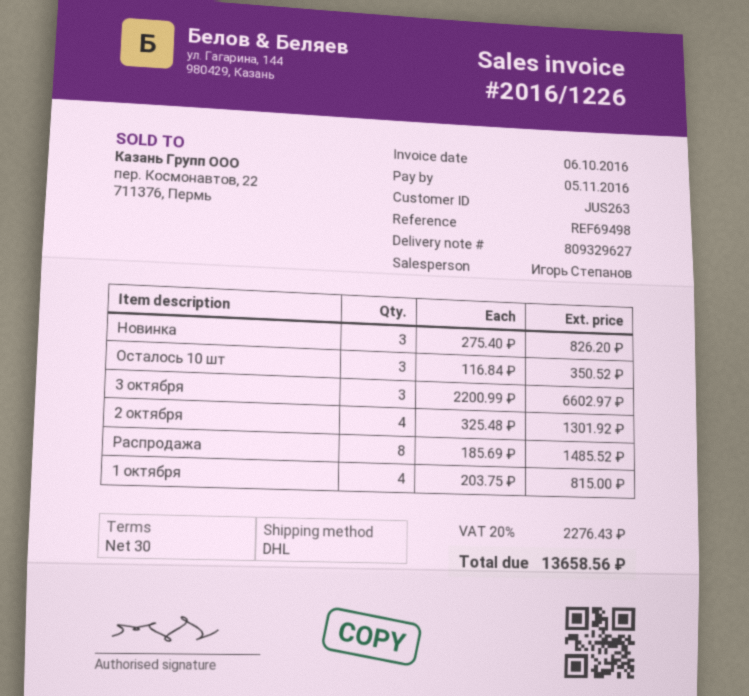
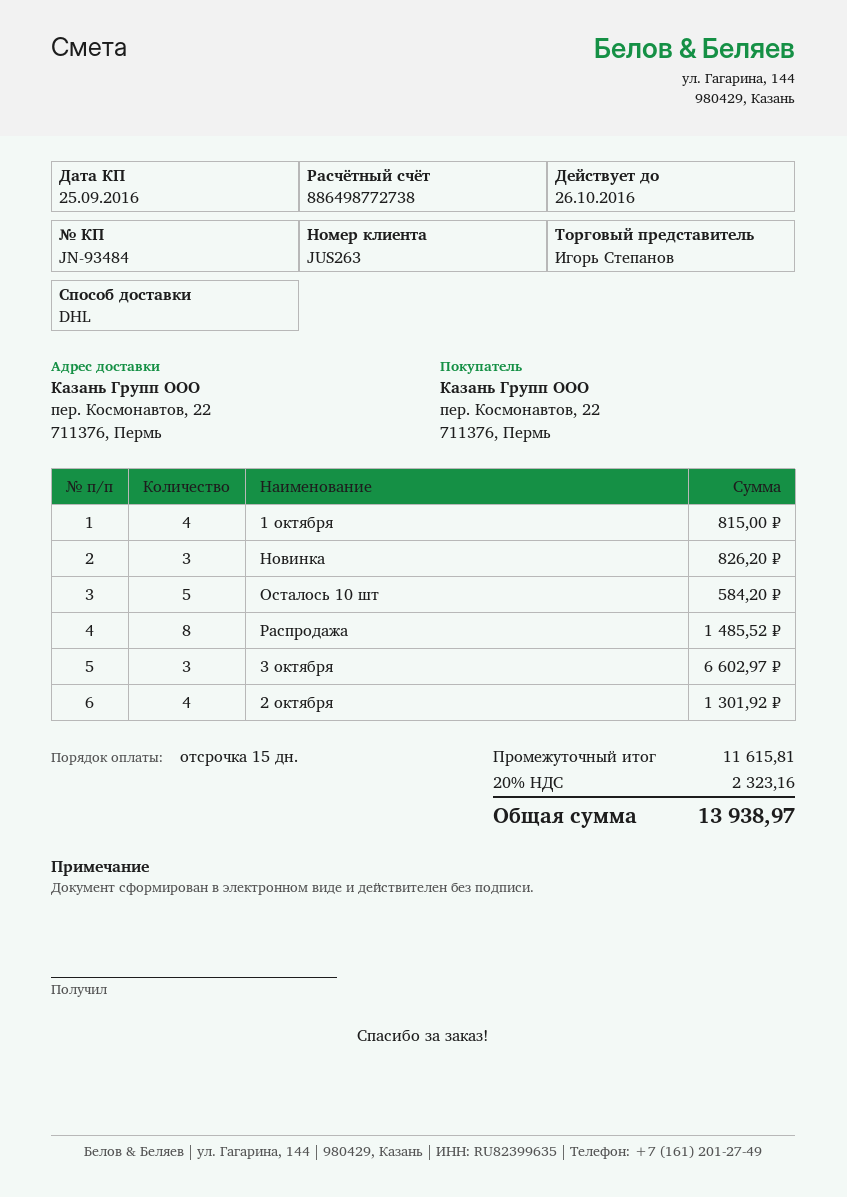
payment terms: 30 days -> 15 days
Осталось 10 шт: 3 for 350.52 -> 5 for 584.20
tax: 20% = 2276.43 -> 20% = 2323.16
total: 13658.56 -> 13938.97

